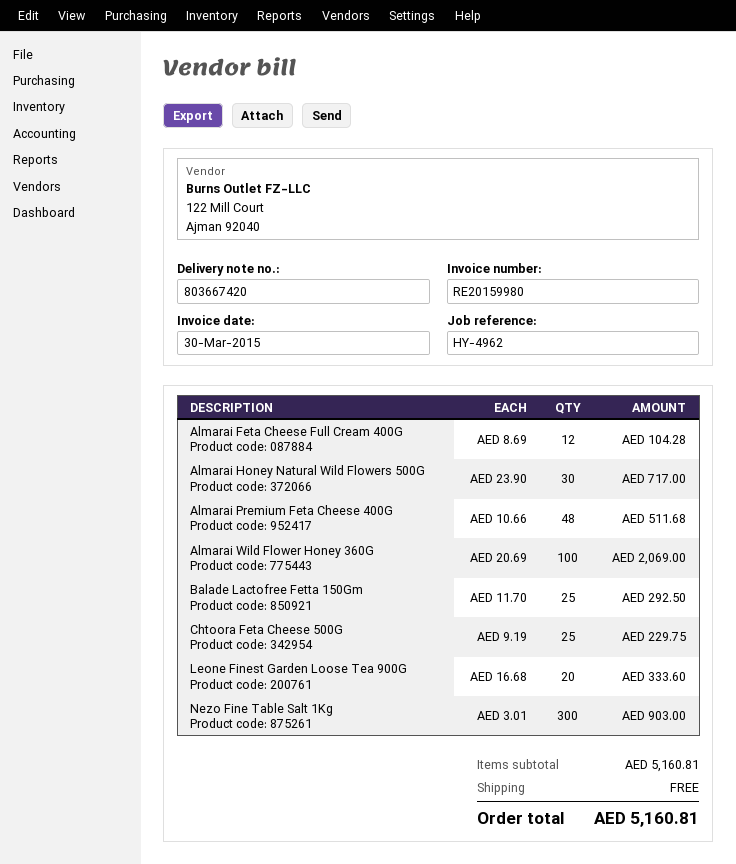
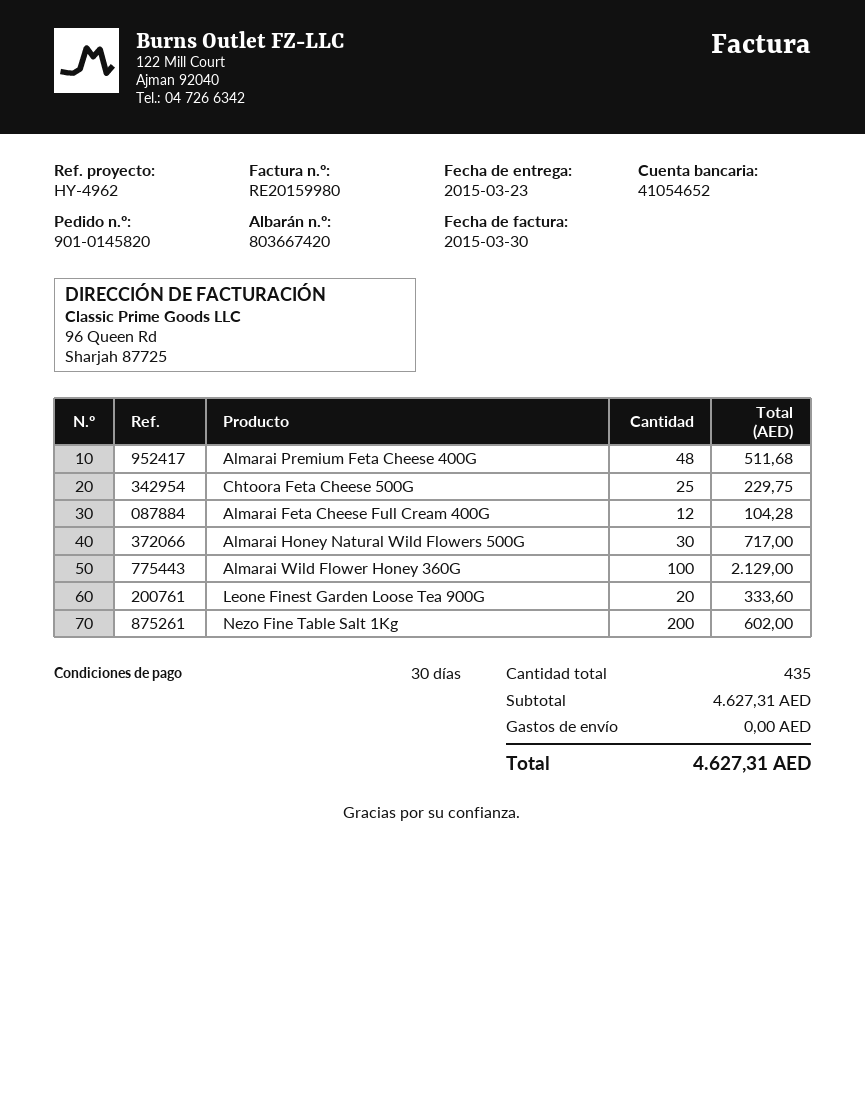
Almarai Wild Flower Honey 360G: 100 for 2069.00 -> 100 for 2129.00
Balade Lactofree Fetta 150Gm: 25 for 292.50 -> none
Nezo Fine Table Salt 1Kg: 300 for 903.00 -> 200 for 602.00
subtotal: 5160.81 -> 4627.31
total: 5160.81 -> 4627.31

